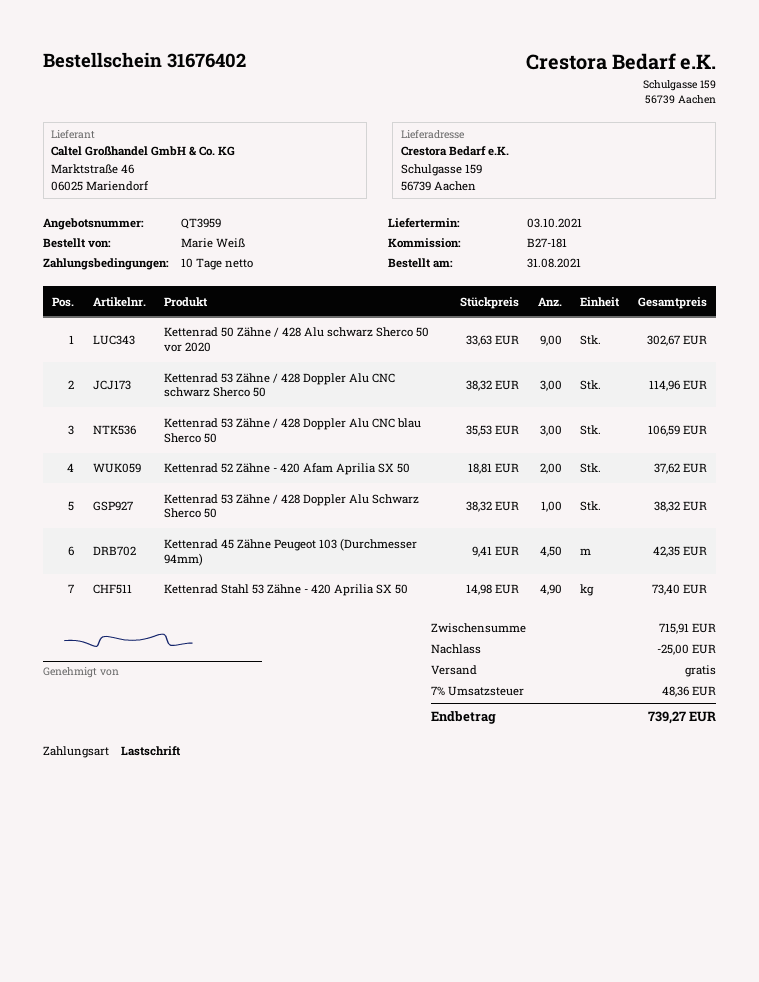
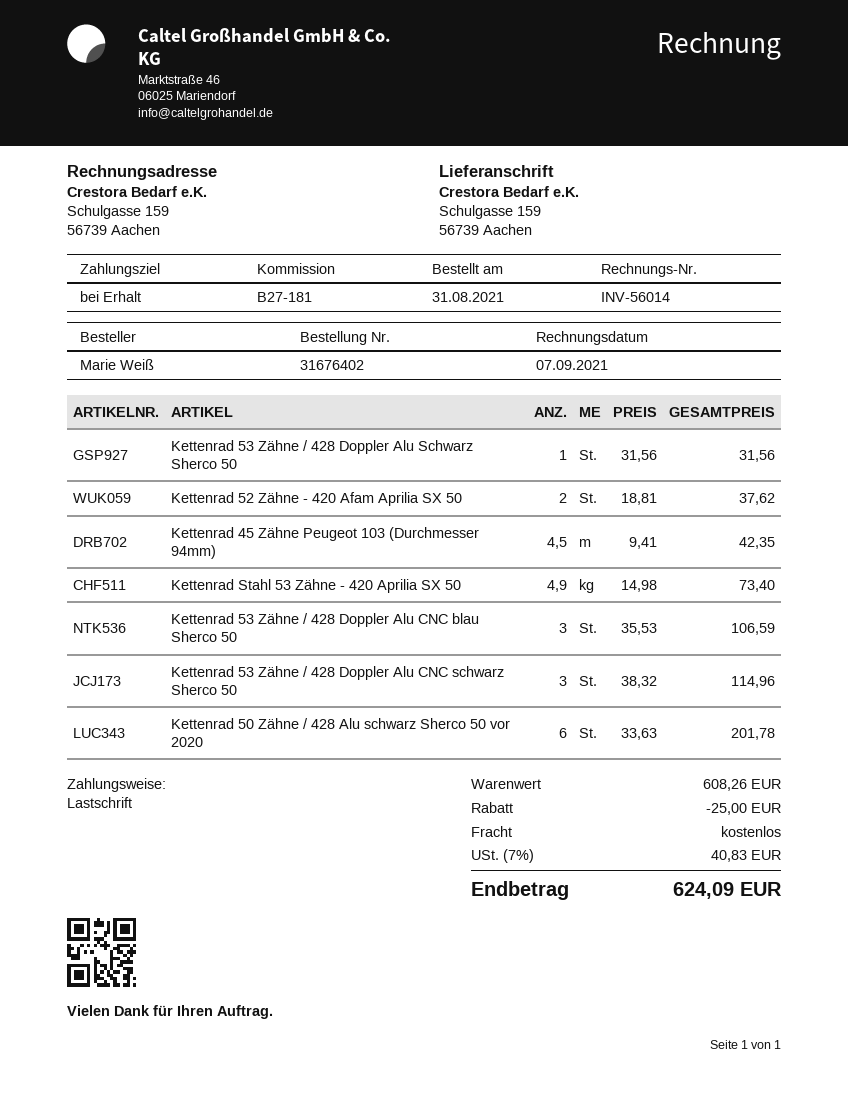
payment terms: 10 days -> on receipt
Kettenrad 50 Zähne / 428 Alu schwarz Sherco 50 vor 2020: 9 x 33.63 = 302.67 -> 6 x 33.63 = 201.78
Kettenrad 53 Zähne / 428 Doppler Alu Schwarz Sherco 50: 1 x 38.32 = 38.32 -> 1 x 31.56 = 31.56
subtotal: 715.91 -> 608.26
tax: 7% = 48.36 -> 7% = 40.83
total: 739.27 -> 624.09

